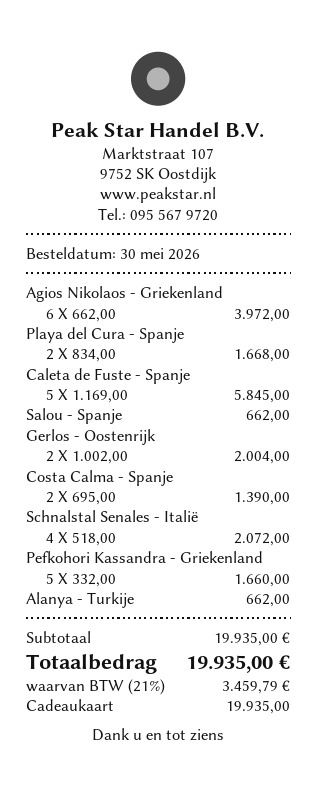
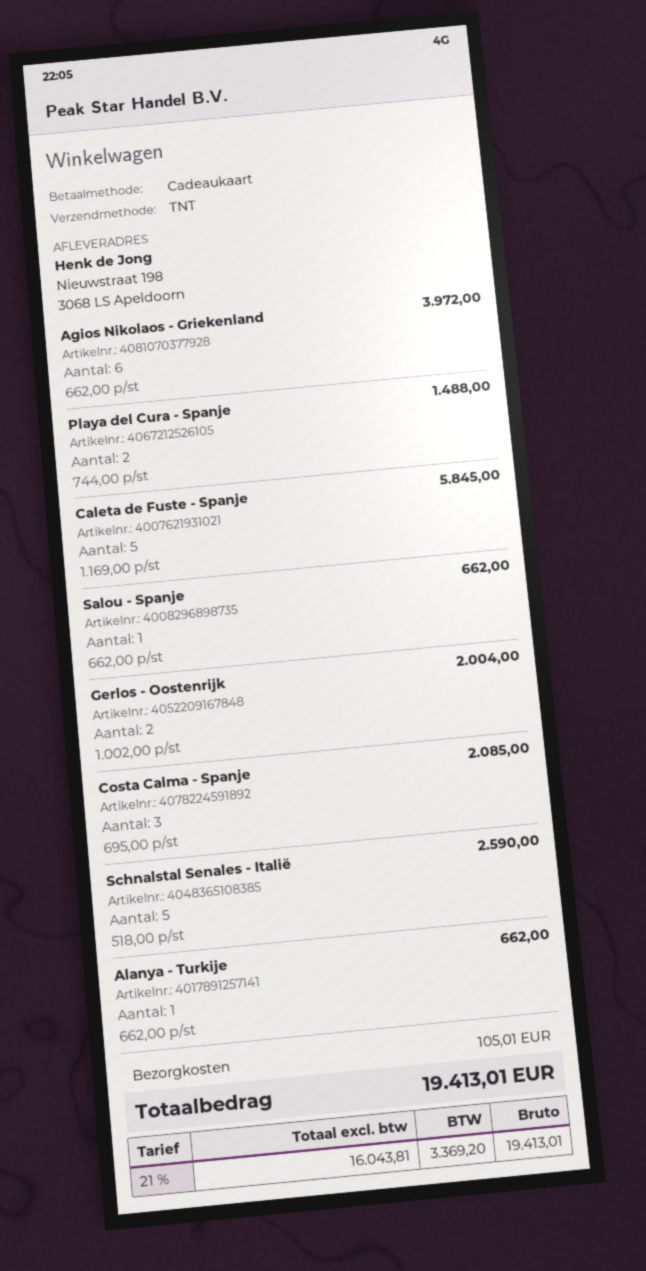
Playa del Cura - Spanje: 2 x 834.00 = 1668.00 -> 2 x 744.00 = 1488.00
Costa Calma - Spanje: 2 x 695.00 = 1390.00 -> 3 x 695.00 = 2085.00
Schnalstal Senales - Italië: 4 x 518.00 = 2072.00 -> 5 x 518.00 = 2590.00
Pefkohori Kassandra - Griekenland: 5 x 332.00 = 1660.00 -> none
shipping: none -> 105.01
tax: 21% = 3459.79 -> 21% = 3369.20
total: 19935.00 -> 19413.01

